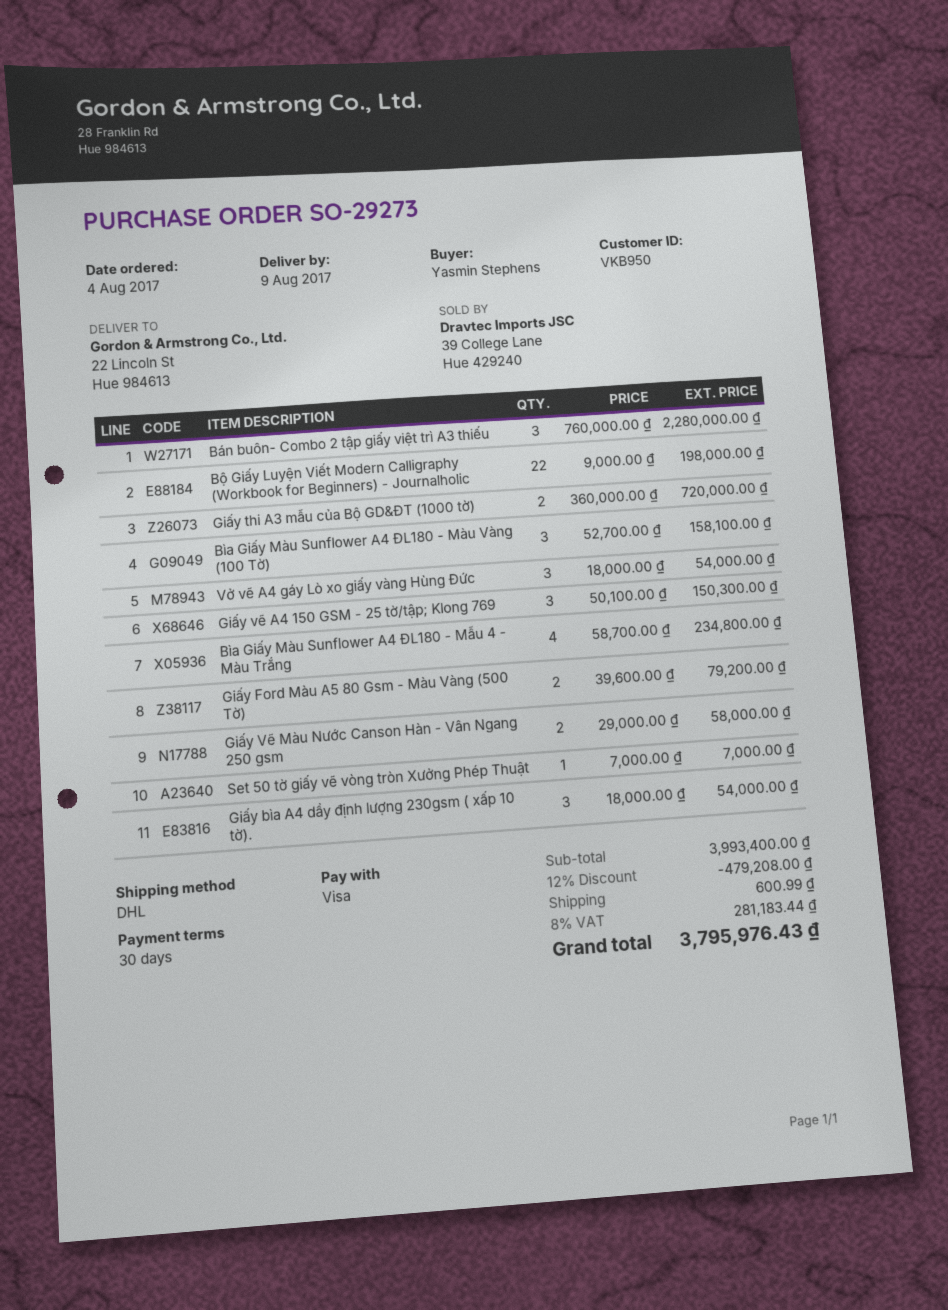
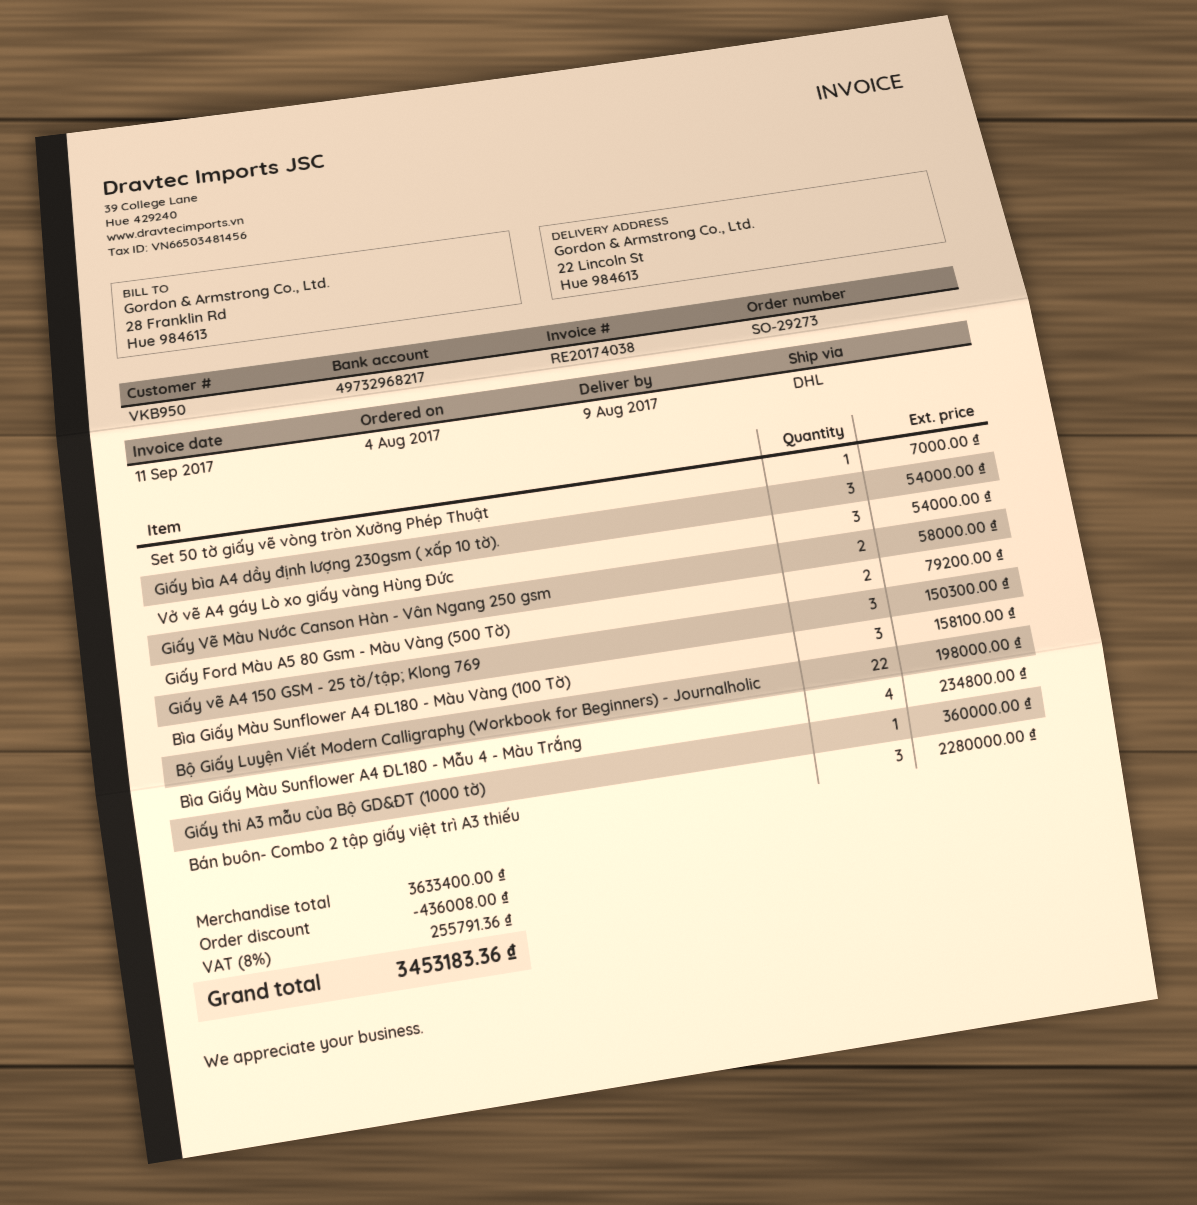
Giấy thi A3 mẫu của Bộ GD&ĐT (1000 tờ): 2 for 720000.00 -> 1 for 360000.00
subtotal: 3993400.00 -> 3633400.00
discount: 479208.00 -> 436008.00
shipping: 600.99 -> none
tax: 8% = 281183.44 -> 8% = 255791.36
total: 3795976.43 -> 3453183.36

